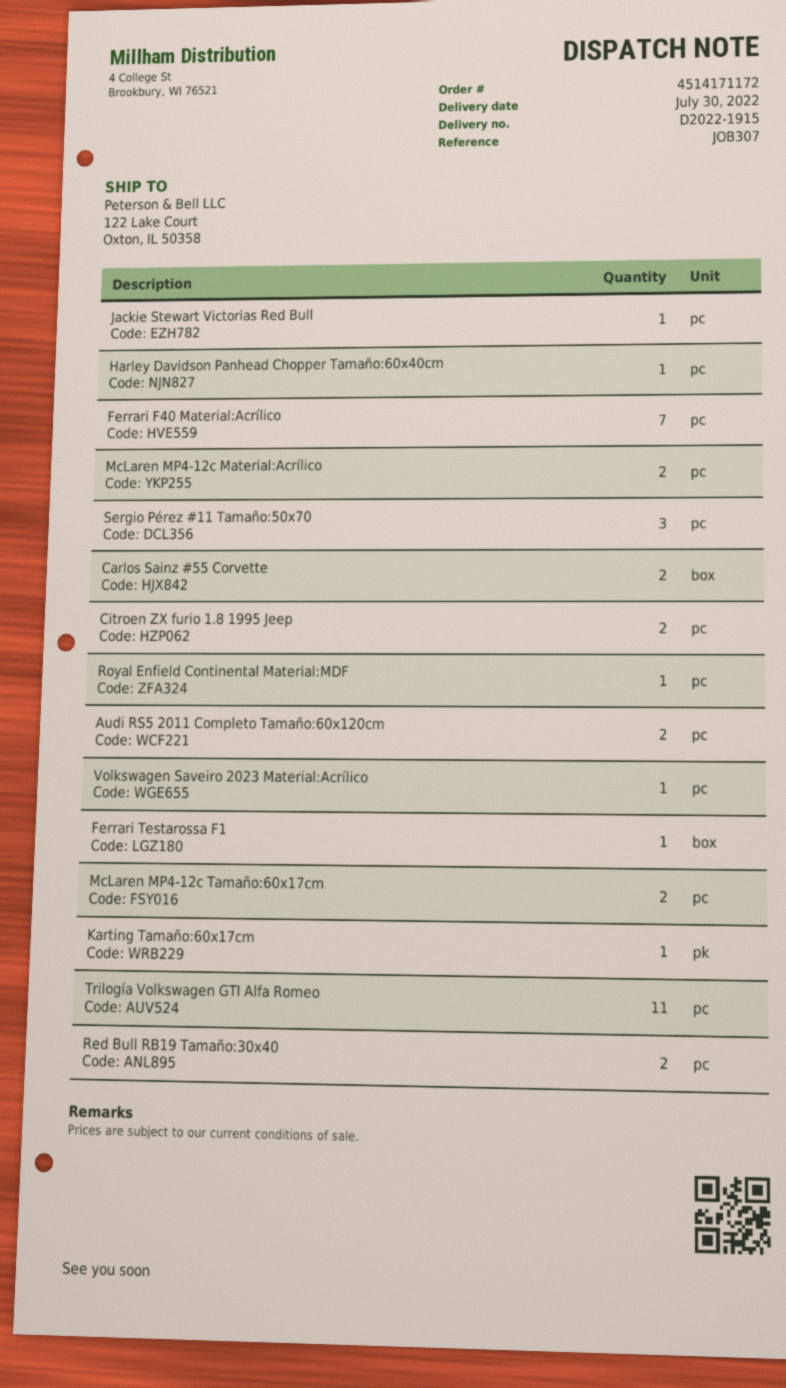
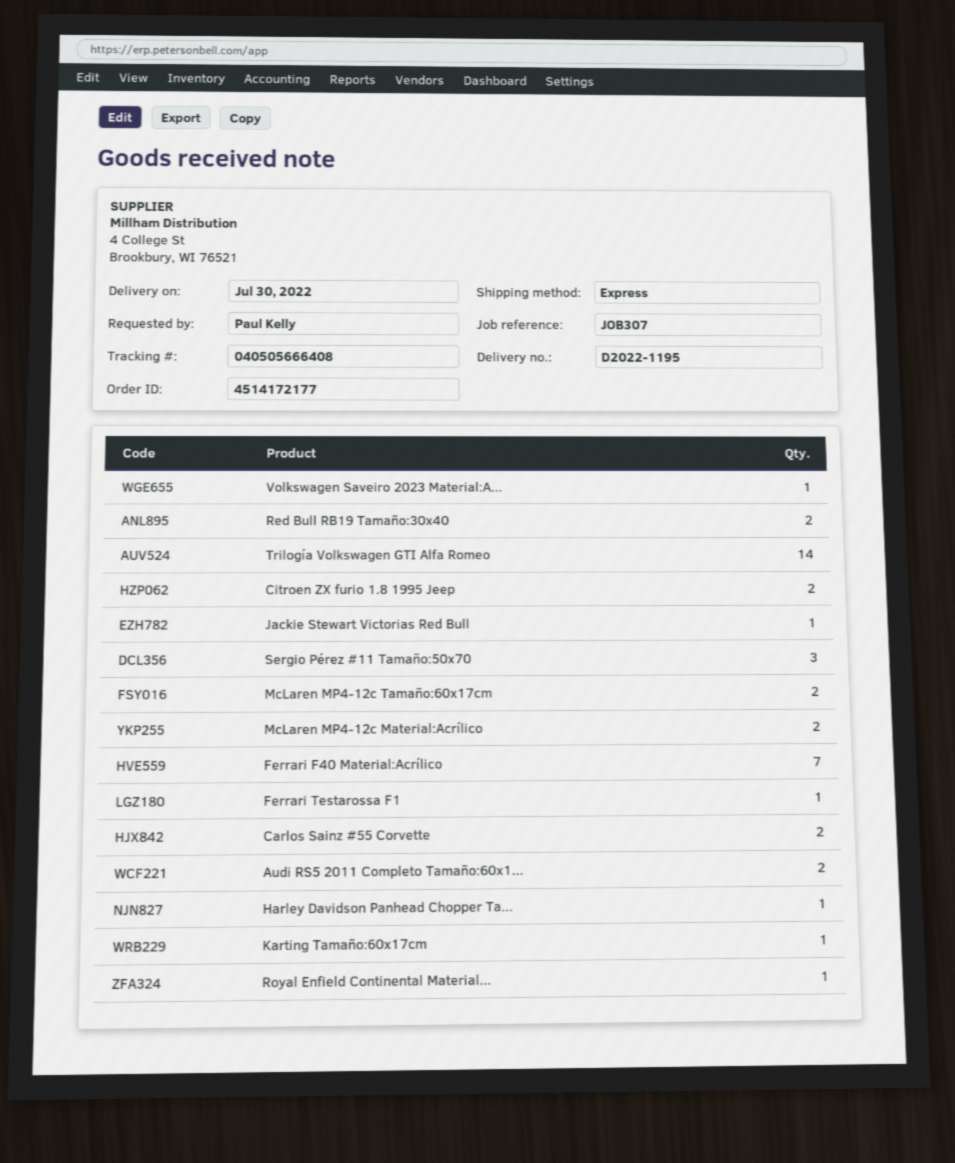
order number: 4514171172 -> 4514172177
delivery note number: D2022-1915 -> D2022-1195
Trilogía Volkswagen GTI Alfa Romeo: 11 -> 14

